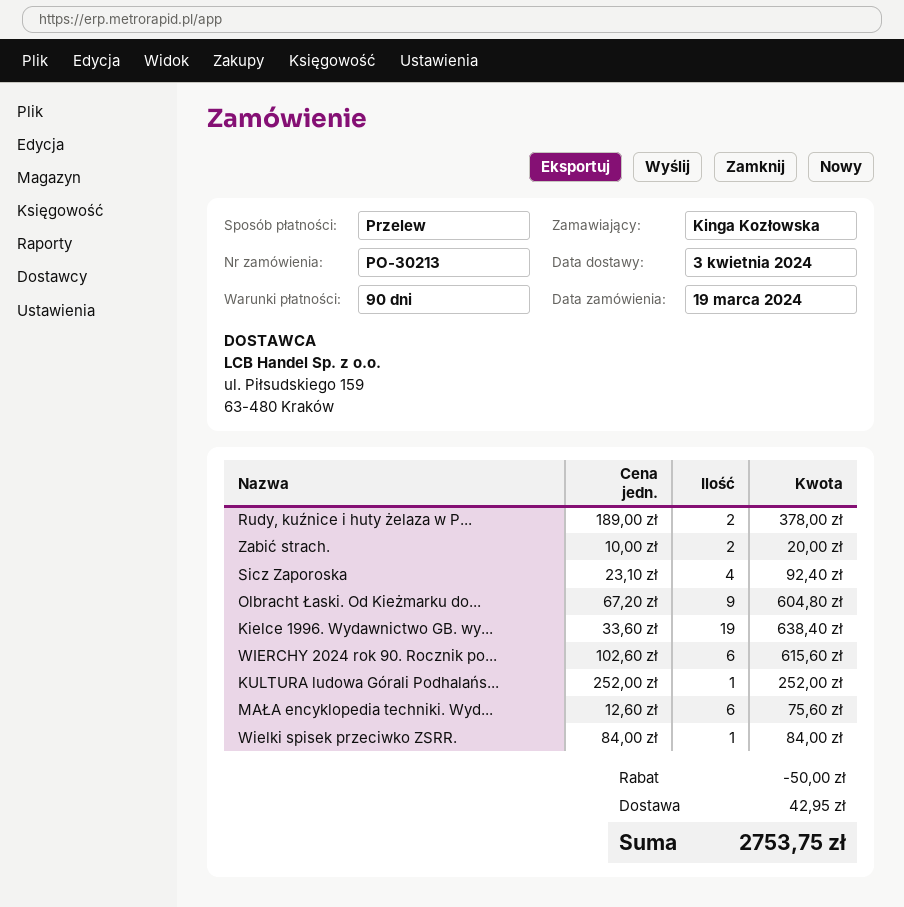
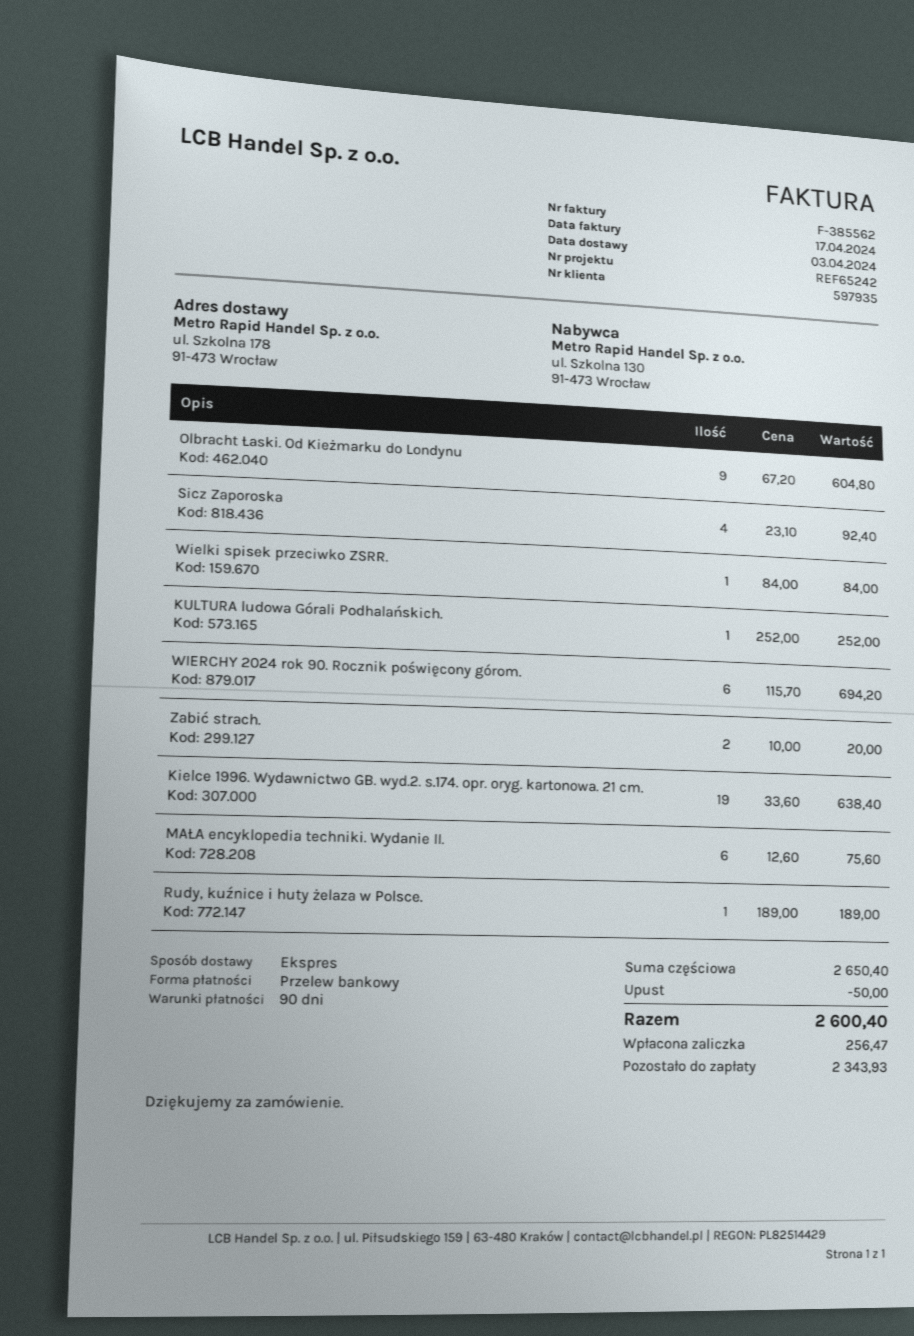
Rudy, kuźnice i huty żelaza w P...: 2 x 189.00 = 378.00 -> 1 x 189.00 = 189.00
WIERCHY 2024 rok 90. Rocznik po...: 6 x 102.60 = 615.60 -> 6 x 115.70 = 694.20
shipping: 42.95 -> none
total: 2753.75 -> 2600.40

